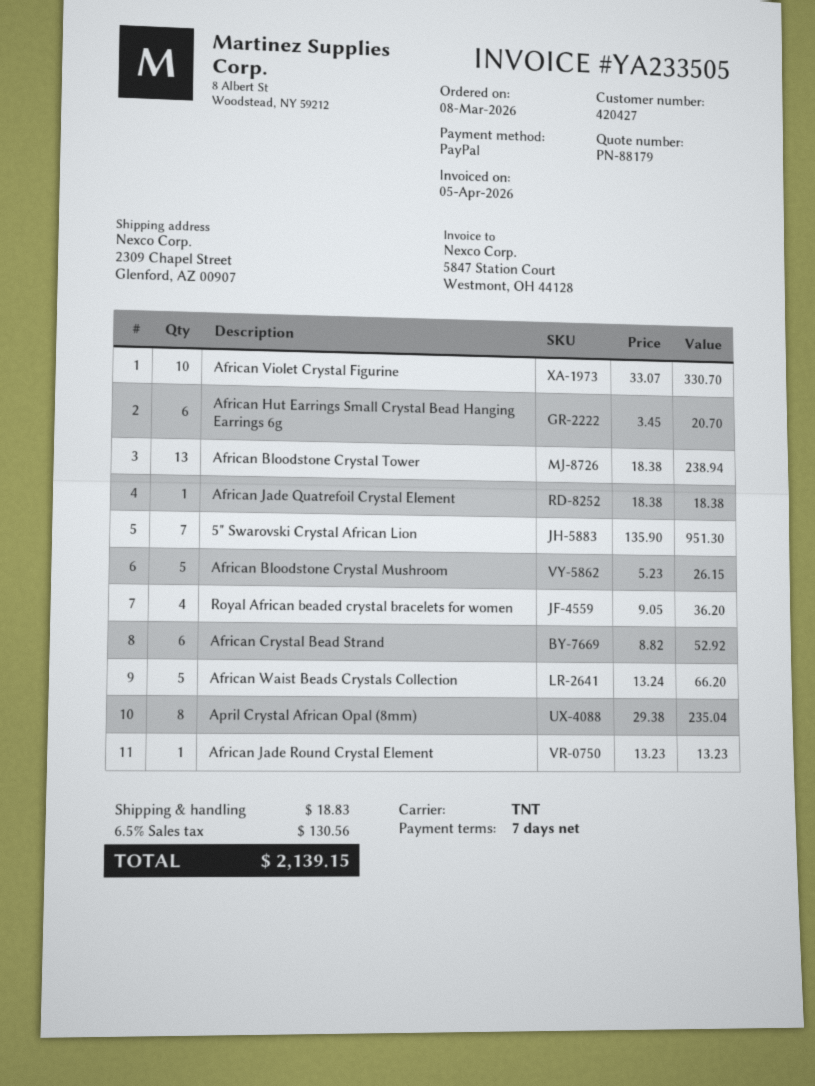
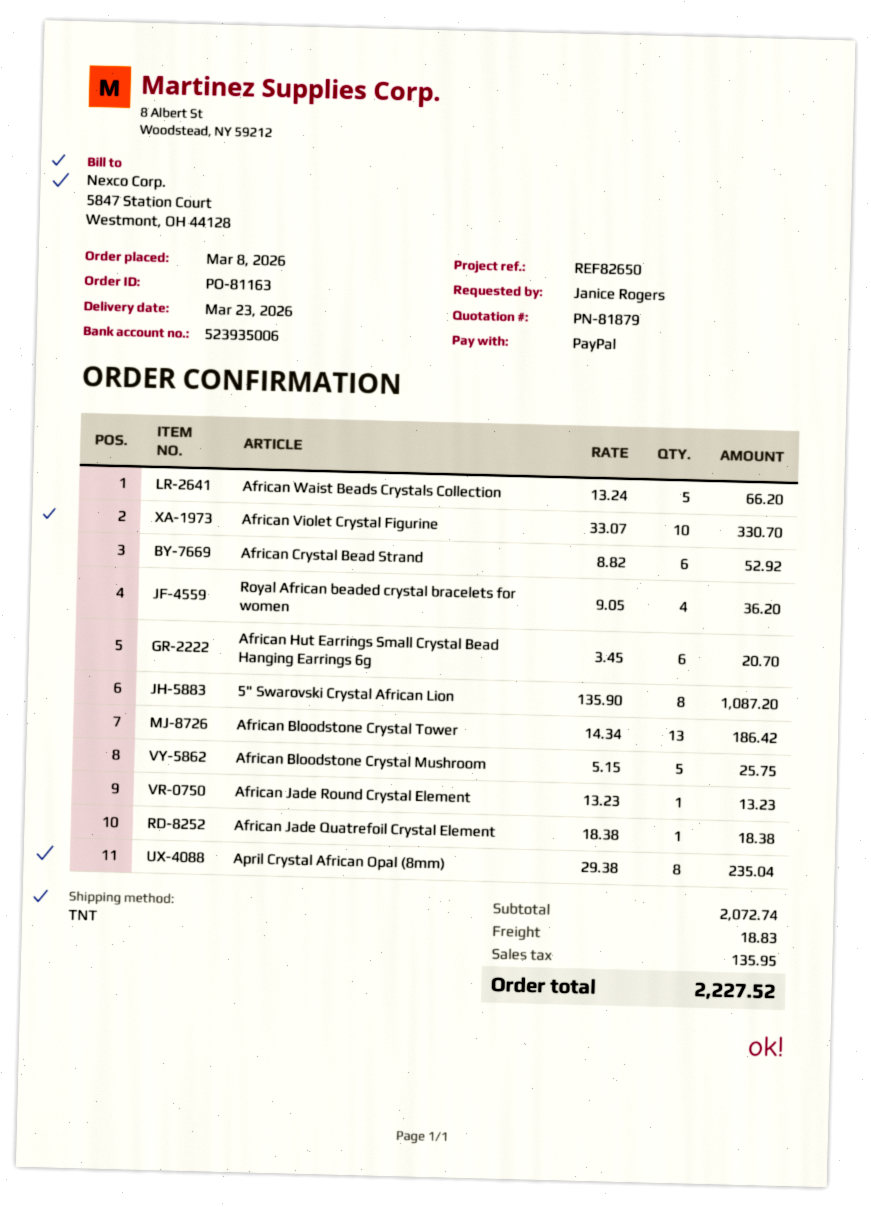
quote number: PN-88179 -> PN-81879
African Bloodstone Crystal Tower: 13 x 18.38 = 238.94 -> 13 x 14.34 = 186.42
5" Swarovski Crystal African Lion: 7 x 135.90 = 951.30 -> 8 x 135.90 = 1087.20
African Bloodstone Crystal Mushroom: 5 x 5.23 = 26.15 -> 5 x 5.15 = 25.75
tax: 130.56 -> 135.95
total: 2139.15 -> 2227.52

